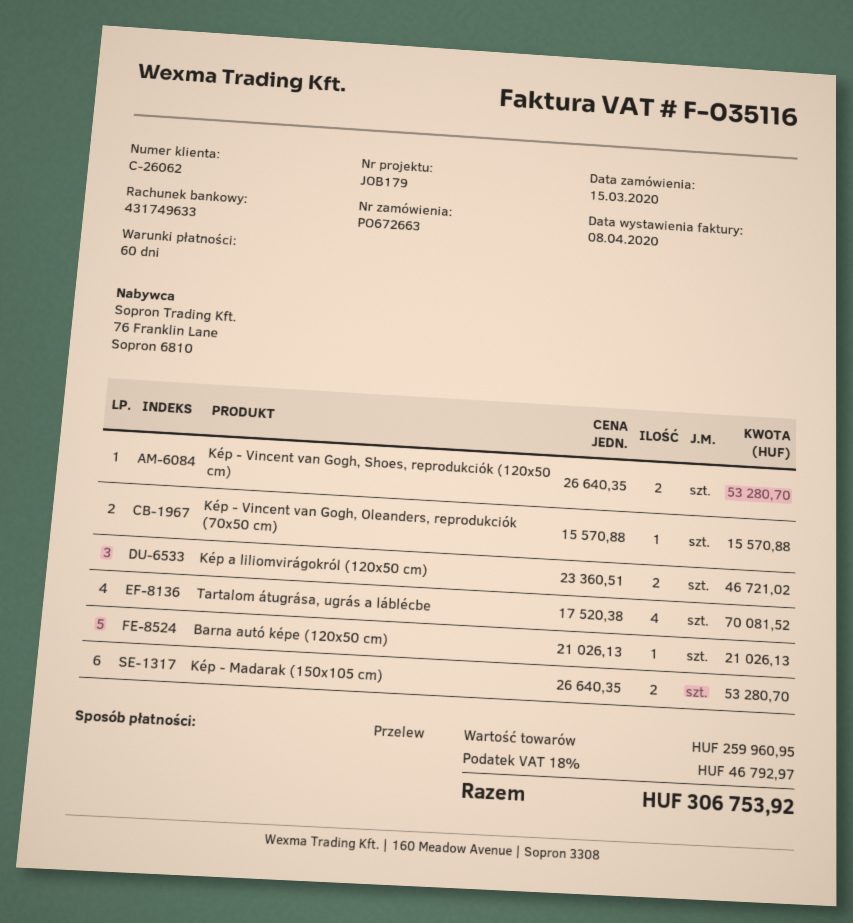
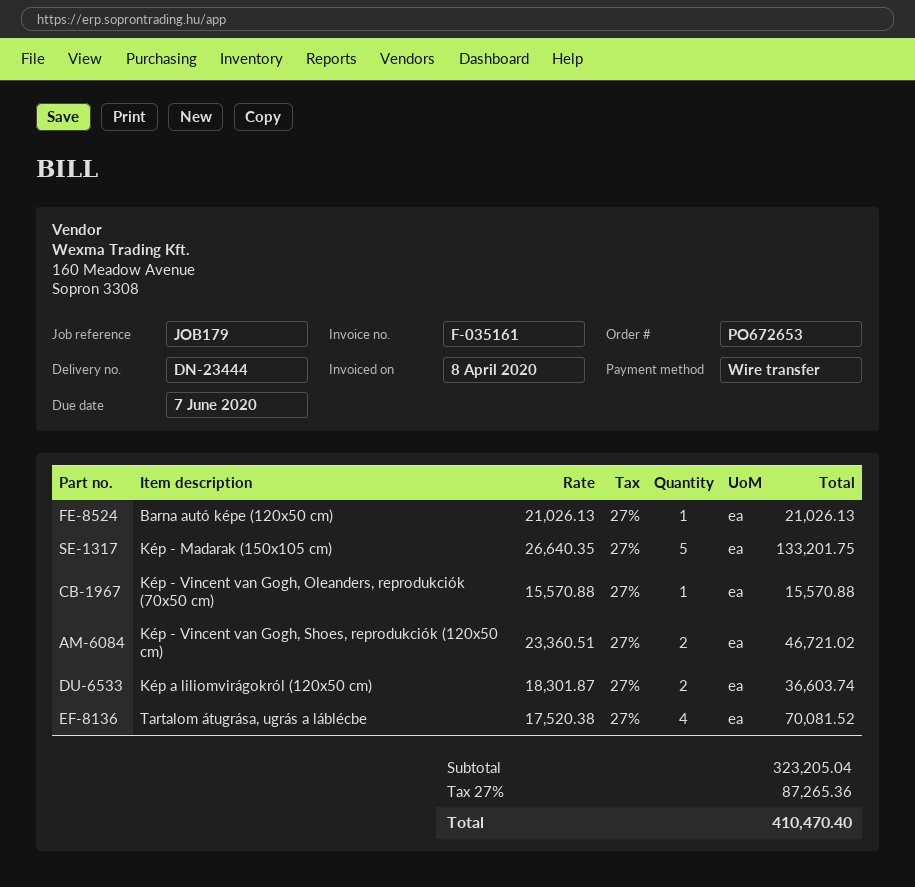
order number: PO672663 -> PO672653
invoice number: F-035116 -> F-035161
Kép - Vincent van Gogh, Shoes, reprodukciók (120x50 cm): 2 x 26640.35 = 53280.70 -> 2 x 23360.51 = 46721.02
Kép a liliomvirágokról (120x50 cm): 2 x 23360.51 = 46721.02 -> 2 x 18301.87 = 36603.74
Kép - Madarak (150x105 cm): 2 x 26640.35 = 53280.70 -> 5 x 26640.35 = 133201.75
subtotal: 259960.95 -> 323205.04
tax: 18% = 46792.97 -> 27% = 87265.36
total: 306753.92 -> 410470.40

